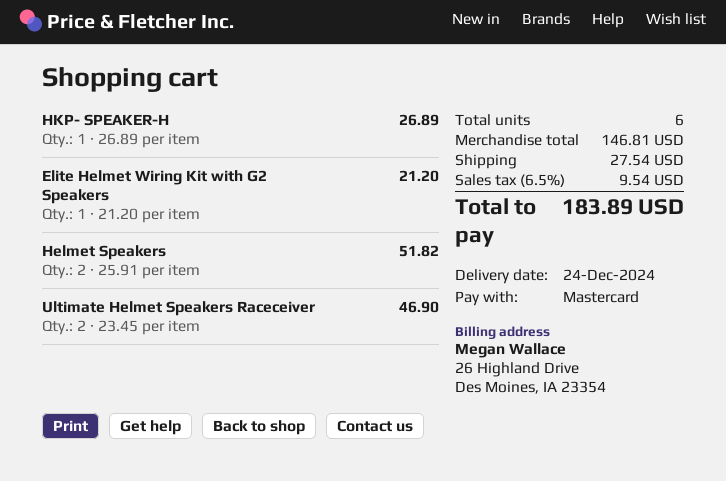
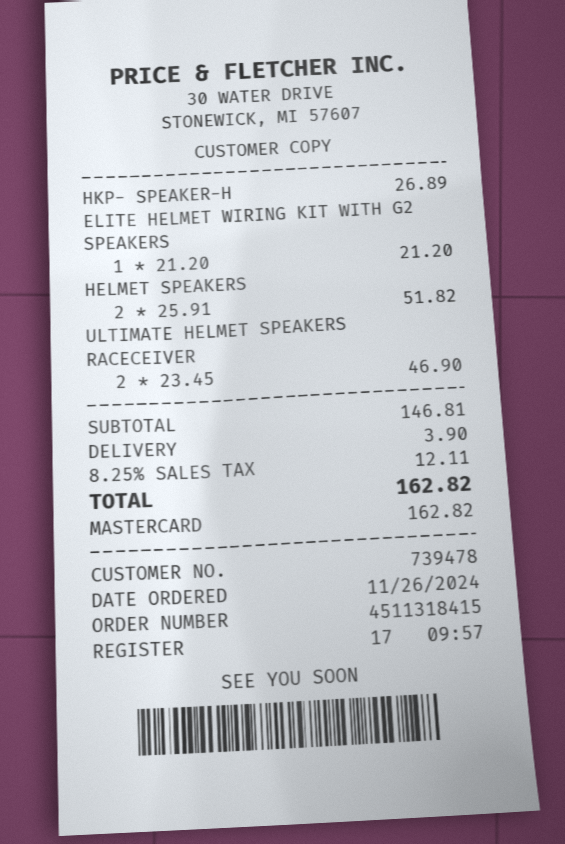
shipping: 27.54 -> 3.90
tax: 6.5% = 9.54 -> 8.25% = 12.11
total: 183.89 -> 162.82

